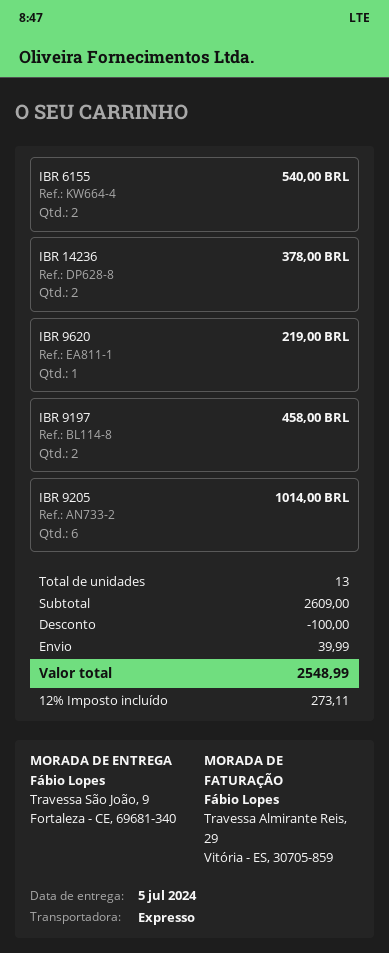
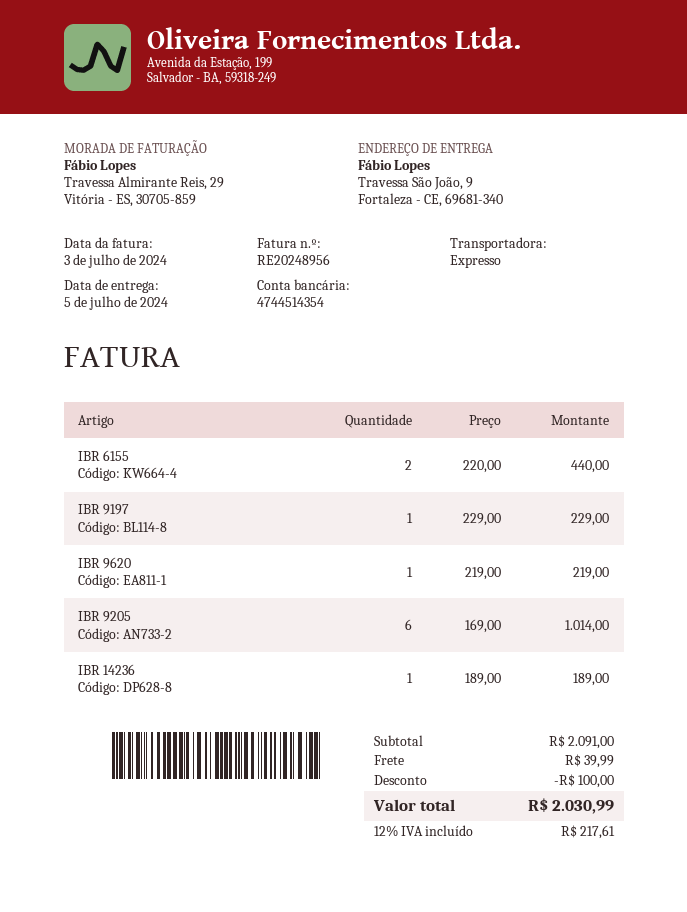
IBR 6155: 2 for 540.00 -> 2 for 440.00
IBR 14236: 2 for 378.00 -> 1 for 189.00
IBR 9197: 2 for 458.00 -> 1 for 229.00
subtotal: 2609.00 -> 2091.00
tax: 12% = 273.11 -> 12% = 217.61
total: 2548.99 -> 2030.99

